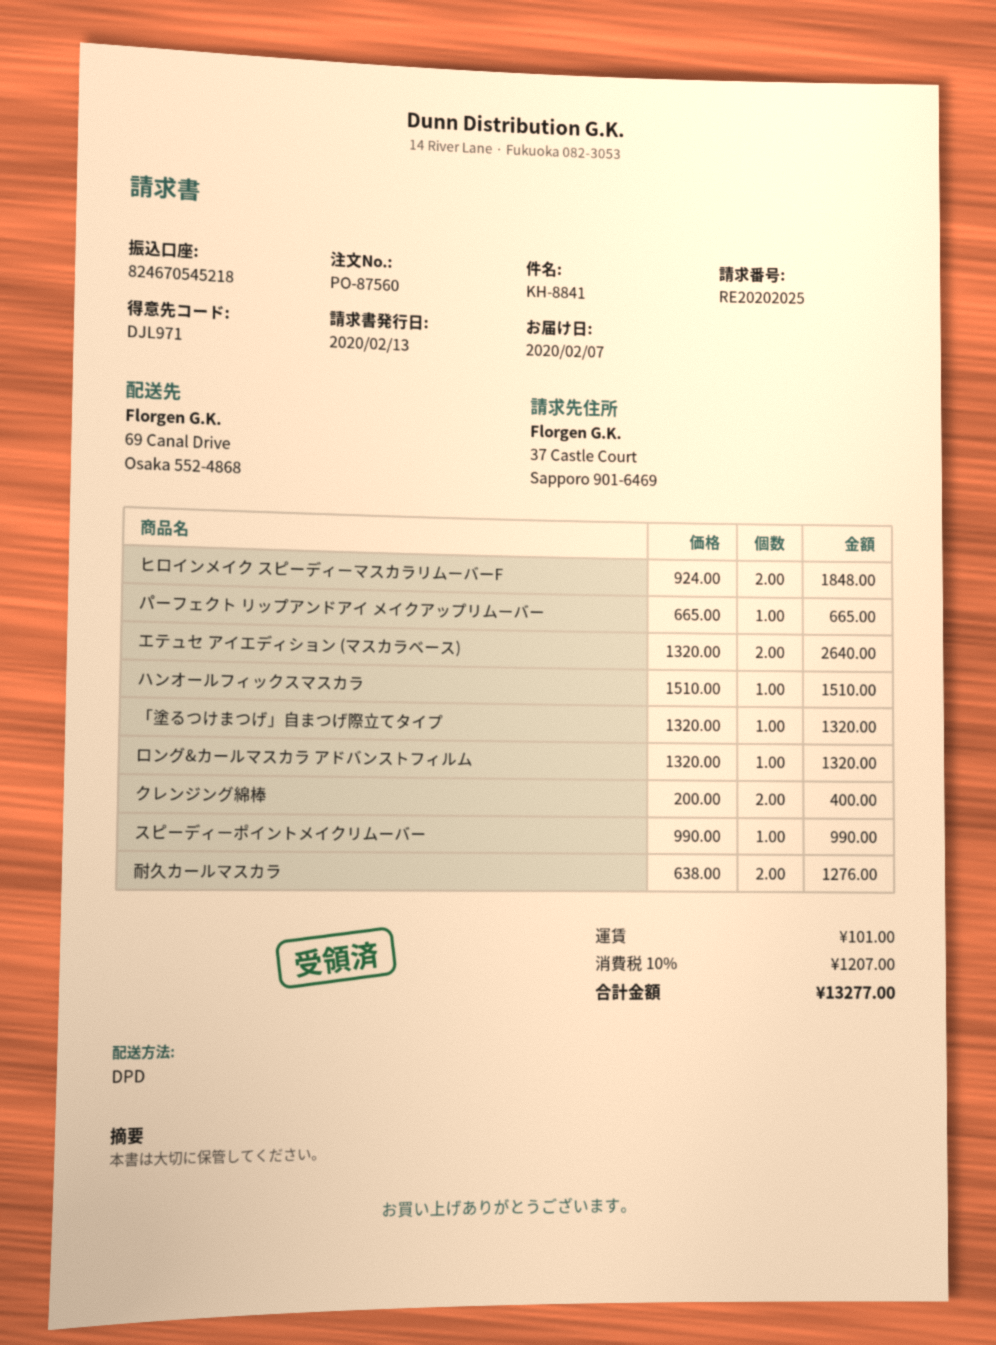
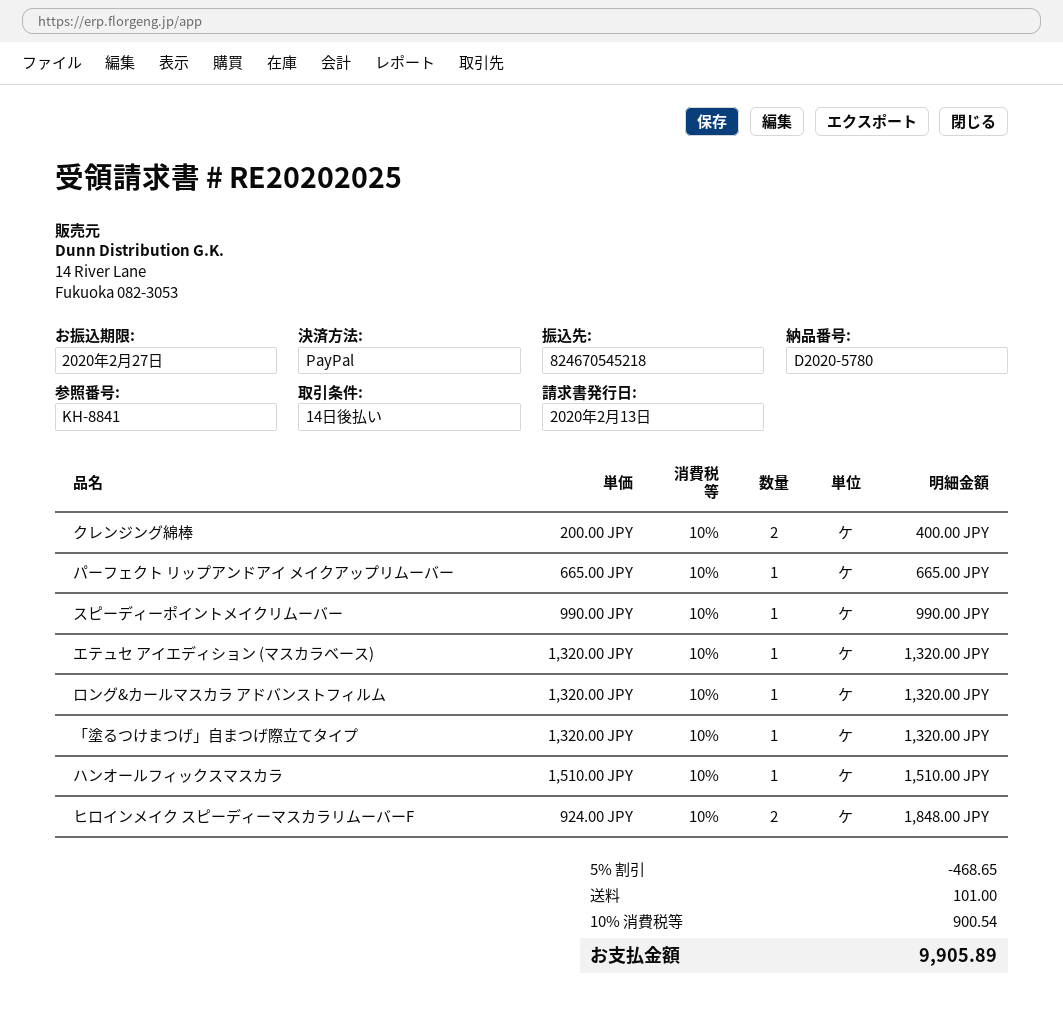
エテュセ アイエディション (マスカラベース): 2 x 1320.00 = 2640.00 -> 1 x 1320.00 = 1320.00
耐久カールマスカラ: 2 x 638.00 = 1276.00 -> none
discount: none -> 5% = 468.65
tax: 10% = 1207.00 -> 10% = 900.54
total: 13277.00 -> 9905.89

